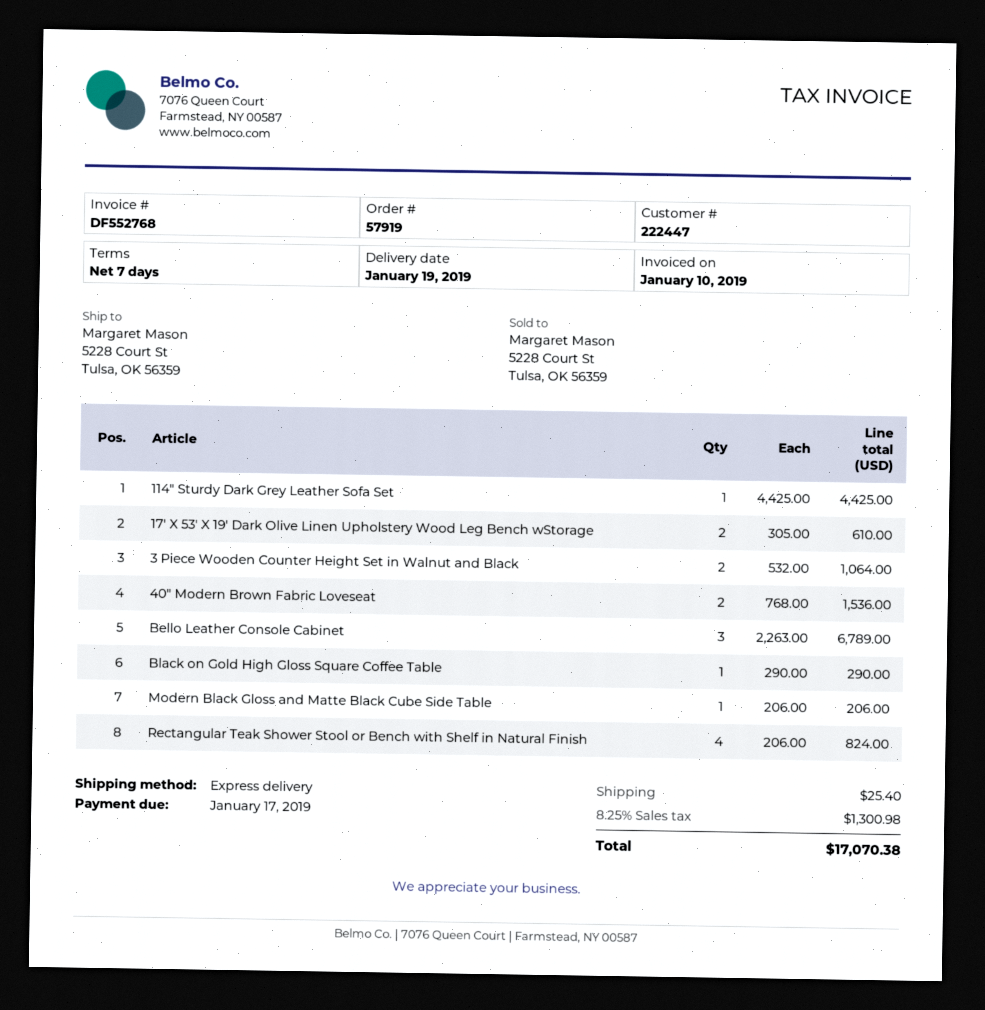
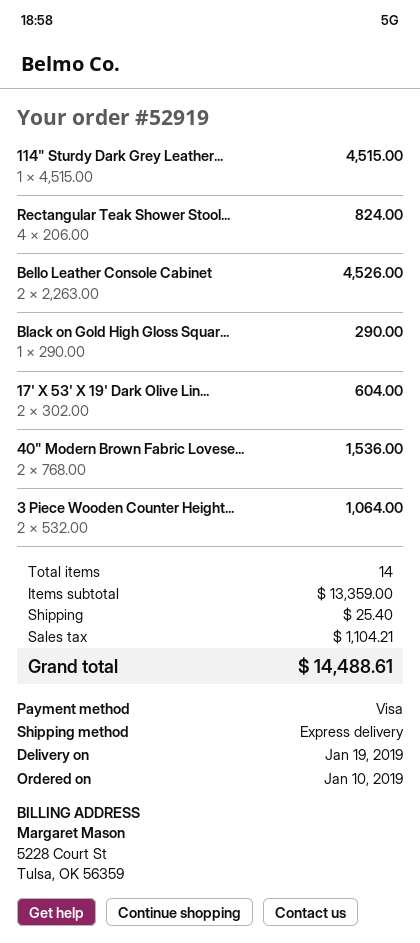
order number: 57919 -> 52919
114" Sturdy Dark Grey Leather Sofa Set: 1 x 4425.00 = 4425.00 -> 1 x 4515.00 = 4515.00
17' X 53' X 19' Dark Olive Linen Upholstery Wood Leg Bench wStorage: 2 x 305.00 = 610.00 -> 2 x 302.00 = 604.00
Bello Leather Console Cabinet: 3 x 2263.00 = 6789.00 -> 2 x 2263.00 = 4526.00
Modern Black Gloss and Matte Black Cube Side Table: 1 x 206.00 = 206.00 -> none
tax: 1300.98 -> 1104.21
total: 17070.38 -> 14488.61

